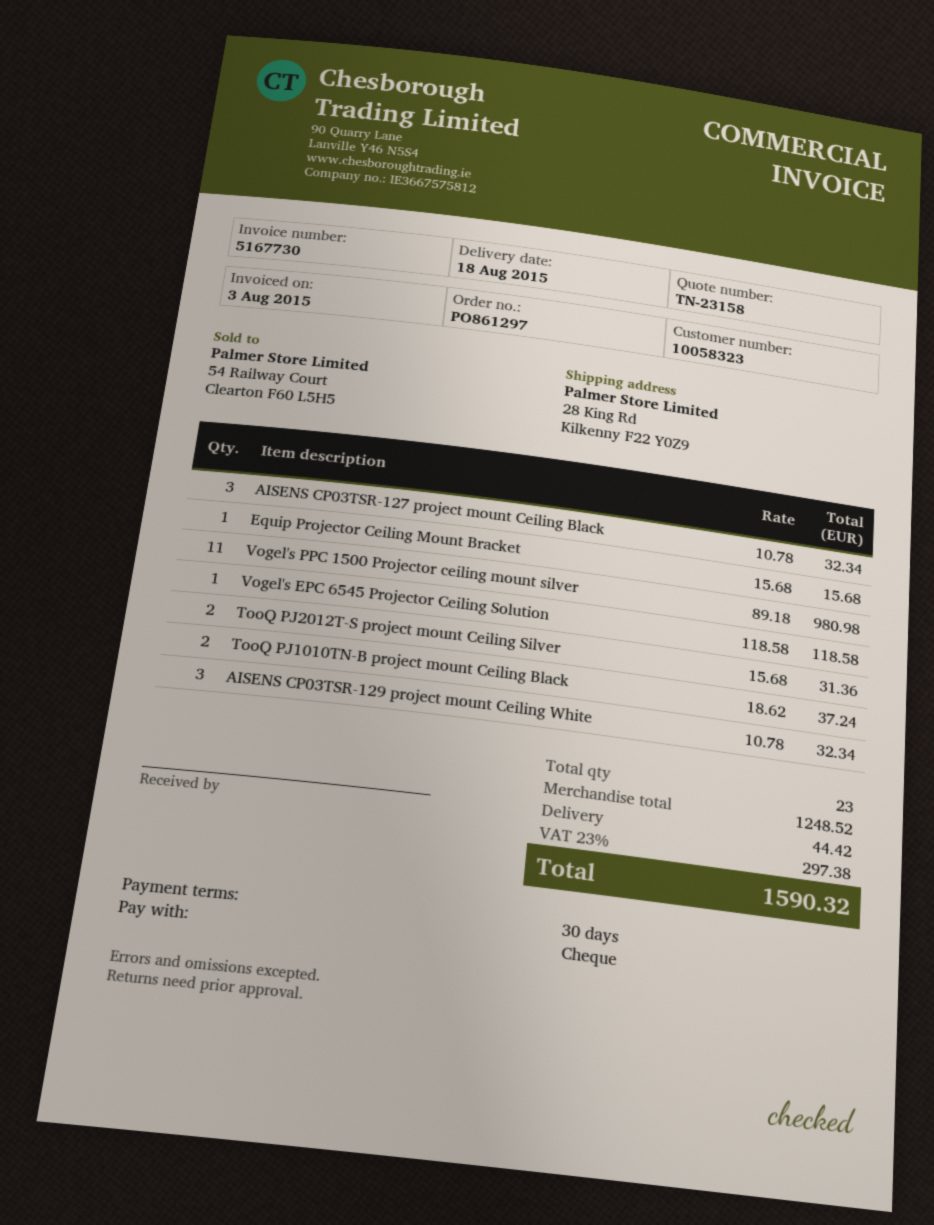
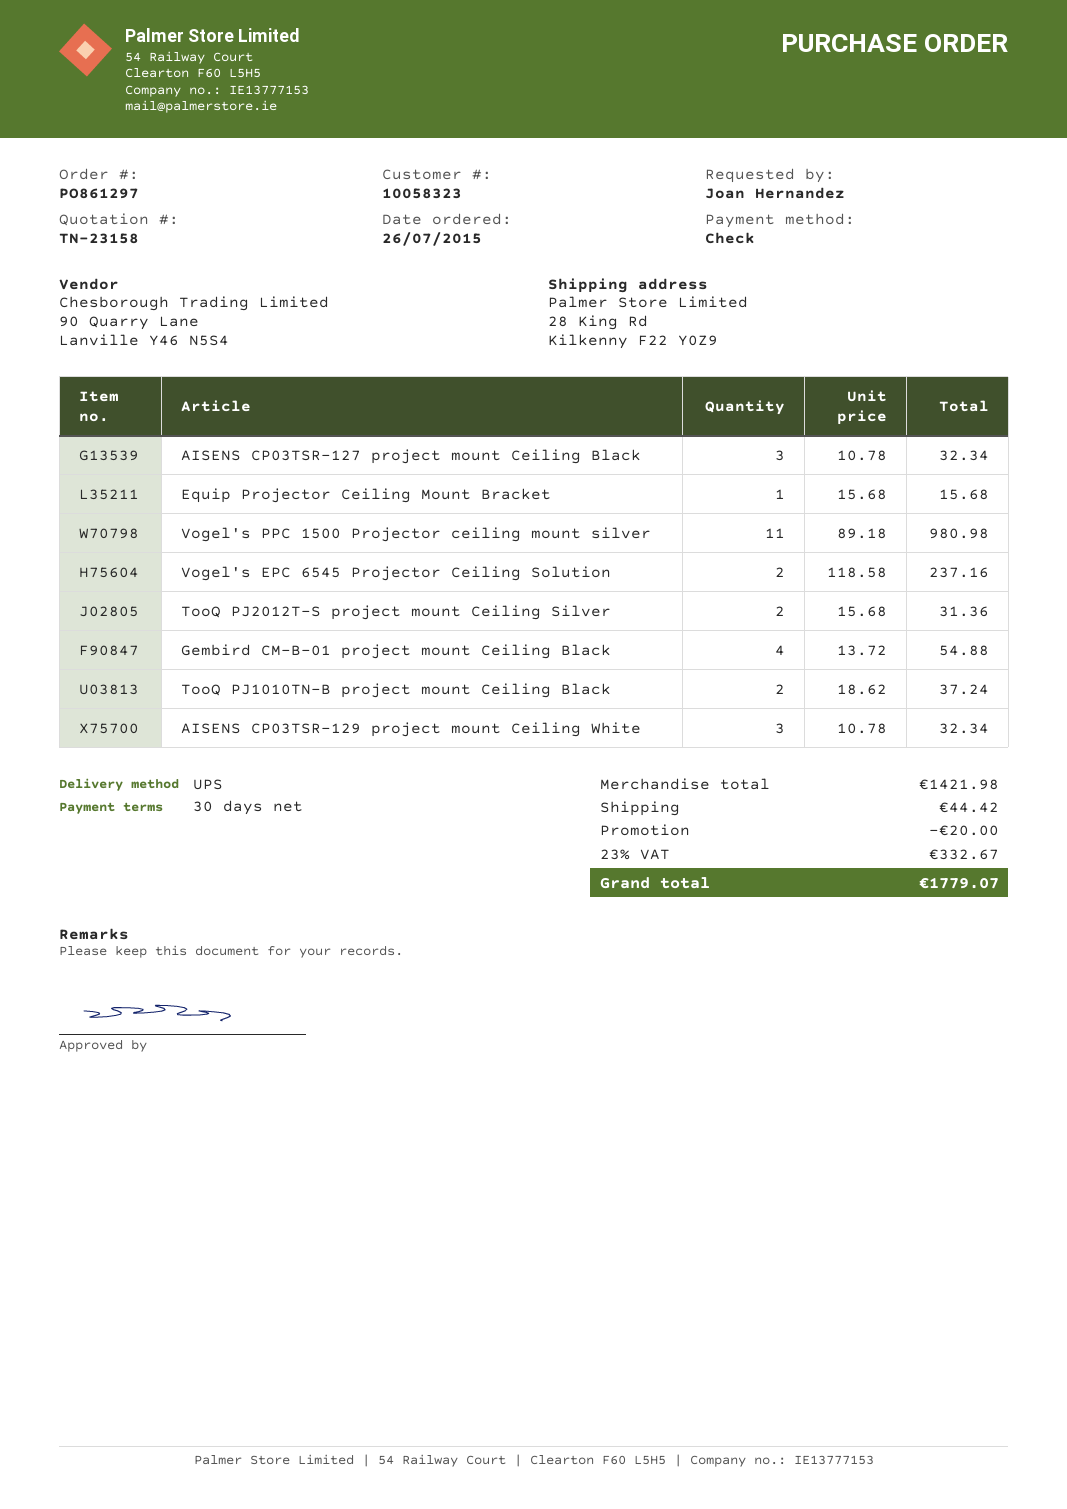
Vogel's EPC 6545 Projector Ceiling Solution: 1 x 118.58 = 118.58 -> 2 x 118.58 = 237.16
Gembird CM-B-01 project mount Ceiling Black: none -> 4 x 13.72 = 54.88
subtotal: 1248.52 -> 1421.98
discount: none -> 20.00
tax: 23% = 297.38 -> 23% = 332.67
total: 1590.32 -> 1779.07

